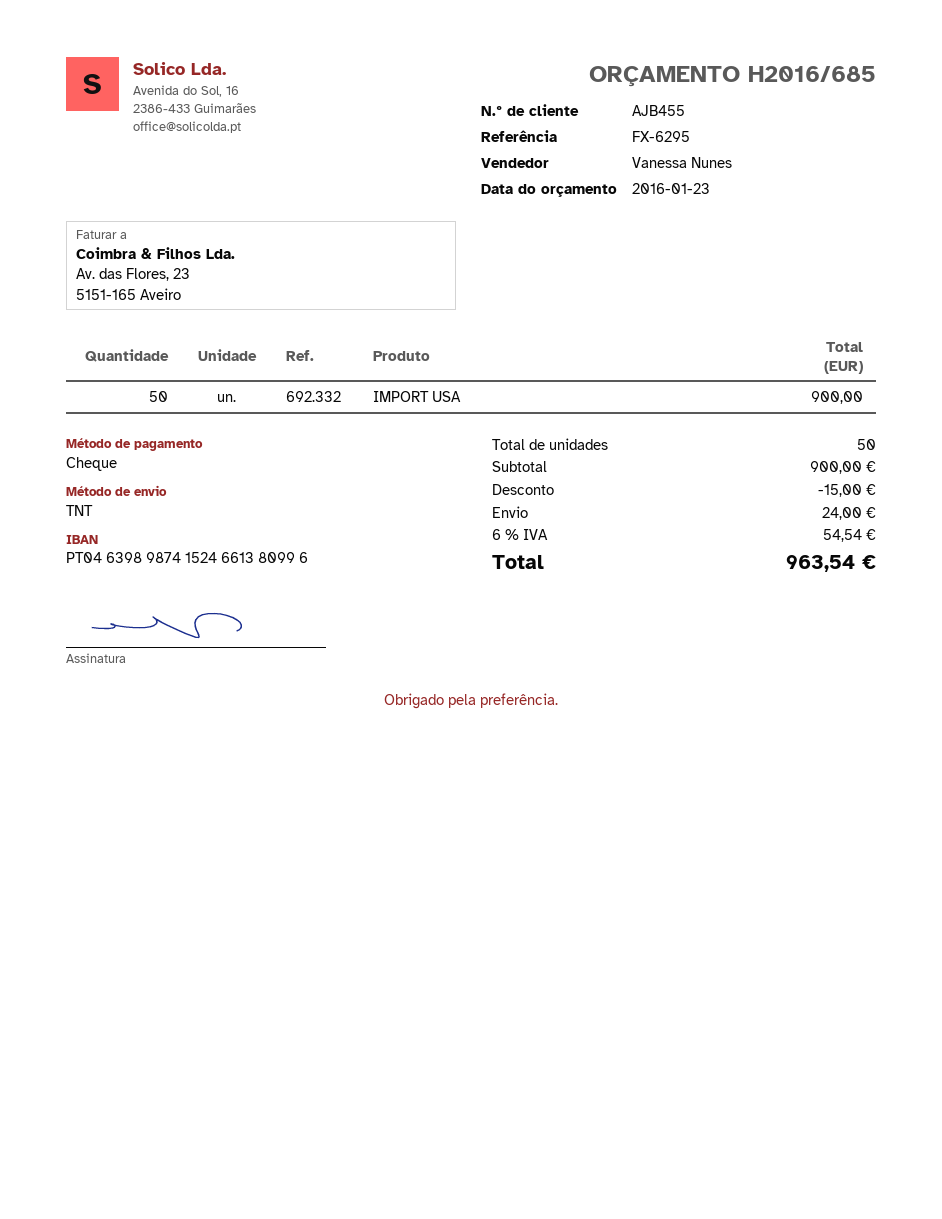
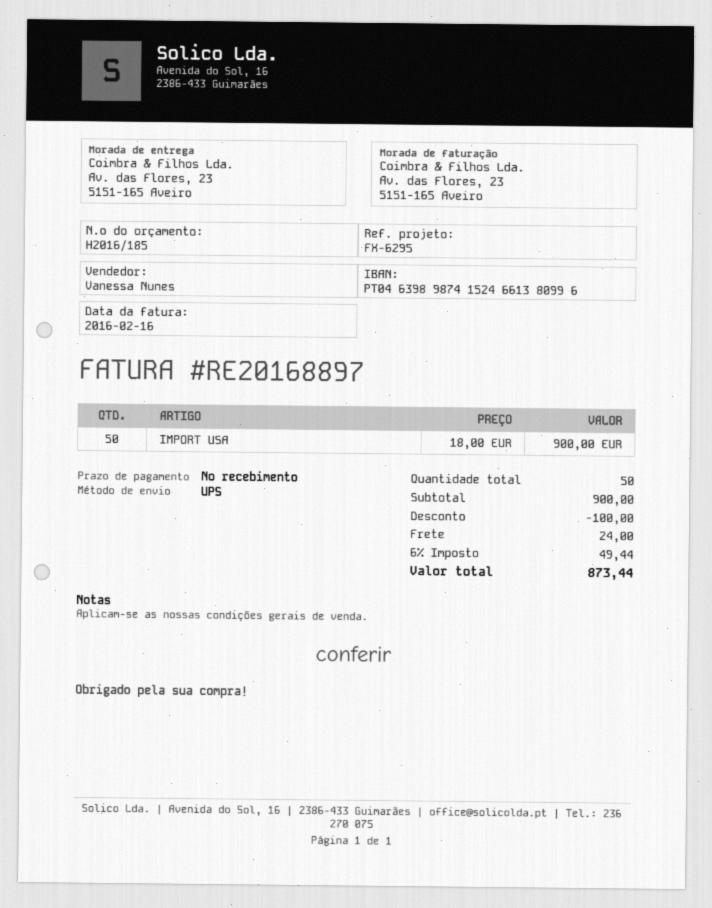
quote number: H2016/685 -> H2016/185
shipping method: TNT -> UPS
discount: 15.00 -> 100.00
tax: 6% = 54.54 -> 6% = 49.44
total: 963.54 -> 873.44

